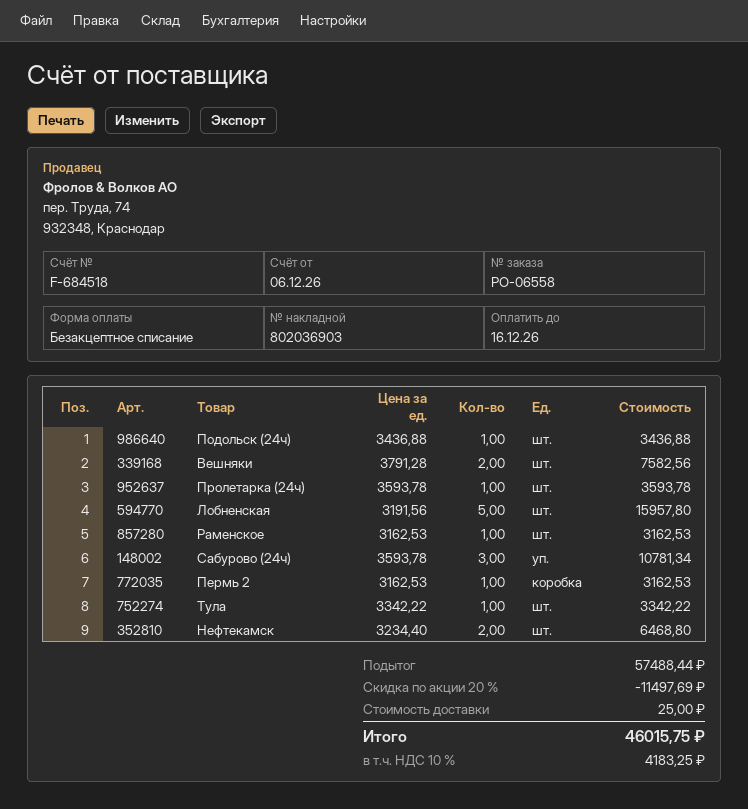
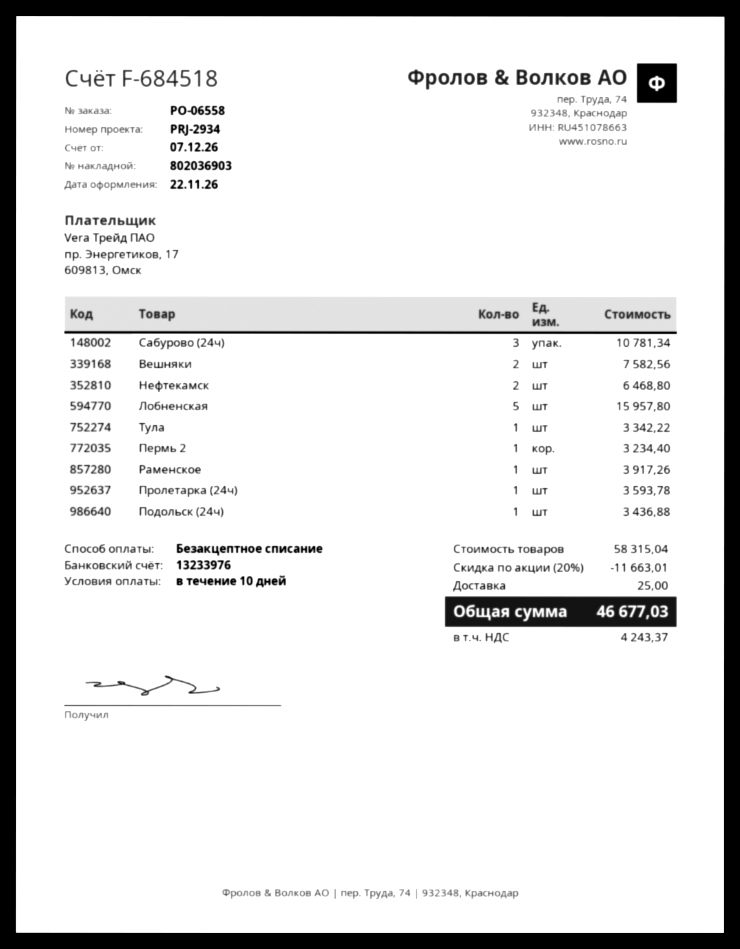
invoice date: 2026-12-06 -> 2026-12-07
Раменское: 1 for 3162.53 -> 1 for 3917.26
Пермь 2: 1 for 3162.53 -> 1 for 3234.40
subtotal: 57488.44 -> 58315.04
discount: 20% = 11497.69 -> 20% = 11663.01
tax: 4183.25 -> 4243.37
total: 46015.75 -> 46677.03

